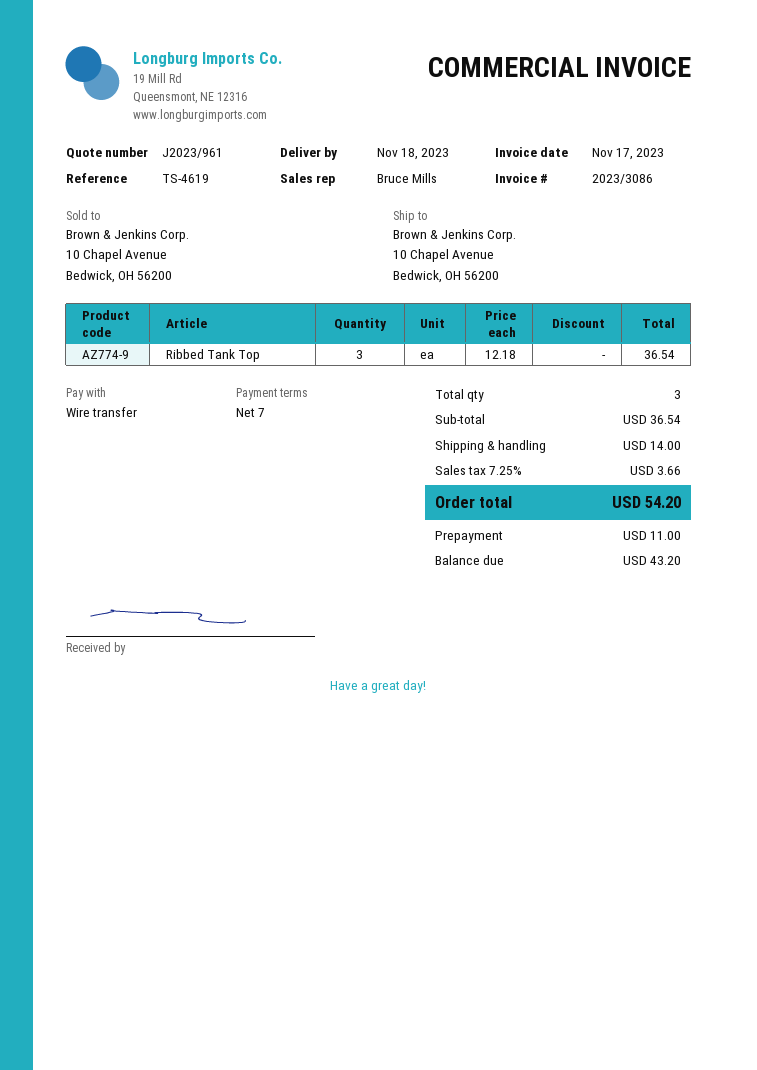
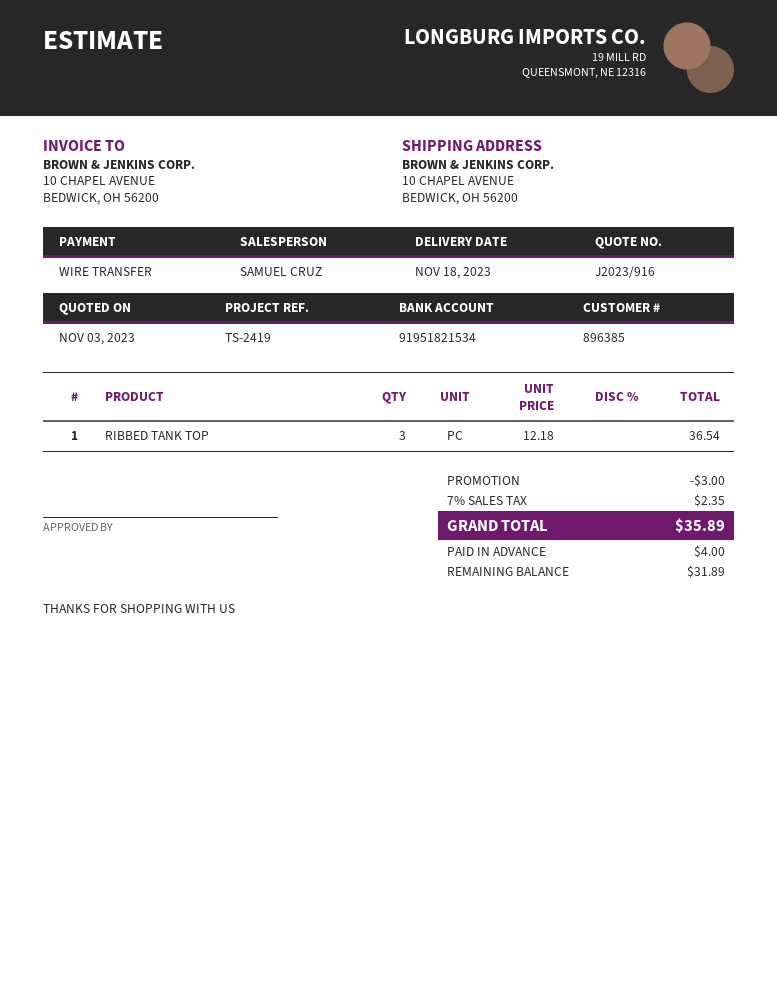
quote number: J2023/961 -> J2023/916
reference: TS-4619 -> TS-2419
sales rep: Bruce Mills -> SAMUEL CRUZ
discount: none -> 3.00
shipping: 14.00 -> none
tax: 7.25% = 3.66 -> 7% = 2.35
total: 54.20 -> 35.89
deposit: 11.00 -> 4.00
balance: 43.20 -> 31.89

